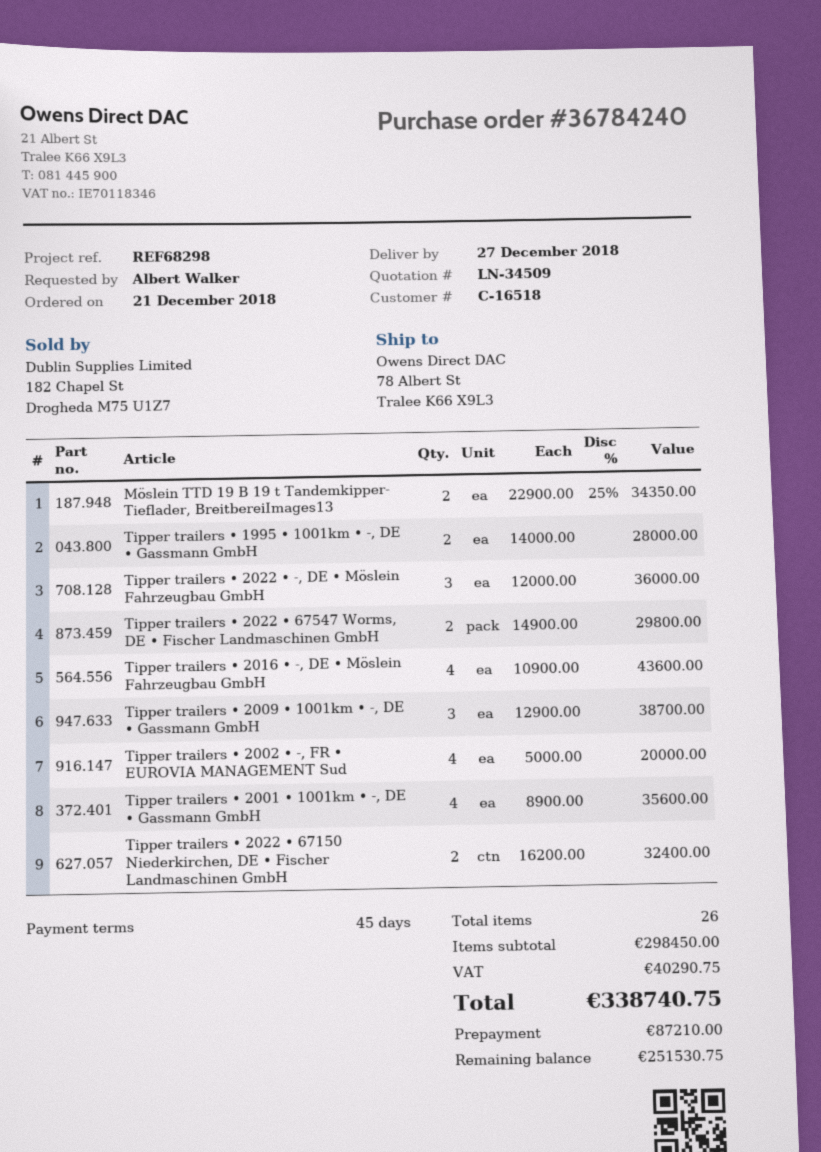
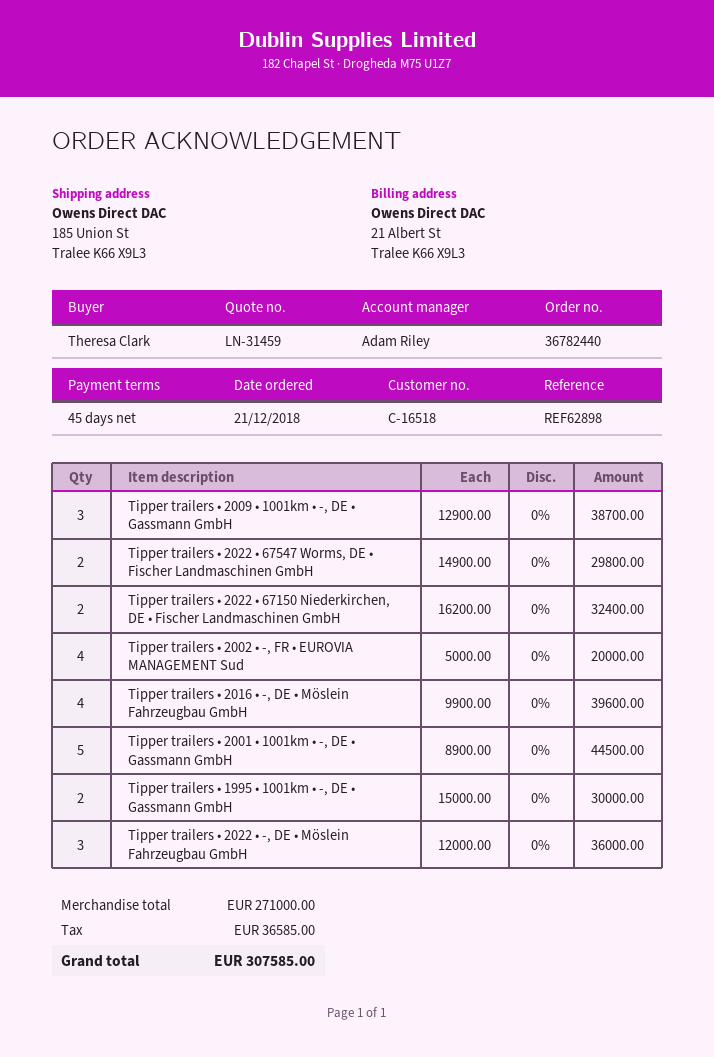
quote number: LN-34509 -> LN-31459
order number: 36784240 -> 36782440
reference: REF68298 -> REF62898
ordered by: Albert Walker -> Theresa Clark
ship to: 78 Albert St, Tralee K66 X9L3 -> 185 Union St, Tralee K66 X9L3
Möslein TTD 19 B 19 t Tandemkipper- Tieflader, BreitbereiImages13: 2 x 22900.00 - 25% = 34350.00 -> none
Tipper trailers • 1995 • 1001km • -, DE • Gassmann GmbH: 2 x 14000.00 = 28000.00 -> 2 x 15000.00 = 30000.00
Tipper trailers • 2016 • -, DE • Möslein Fahrzeugbau GmbH: 4 x 10900.00 = 43600.00 -> 4 x 9900.00 = 39600.00
Tipper trailers • 2001 • 1001km • -, DE • Gassmann GmbH: 4 x 8900.00 = 35600.00 -> 5 x 8900.00 = 44500.00
subtotal: 298450.00 -> 271000.00
tax: 40290.75 -> 36585.00
total: 338740.75 -> 307585.00

